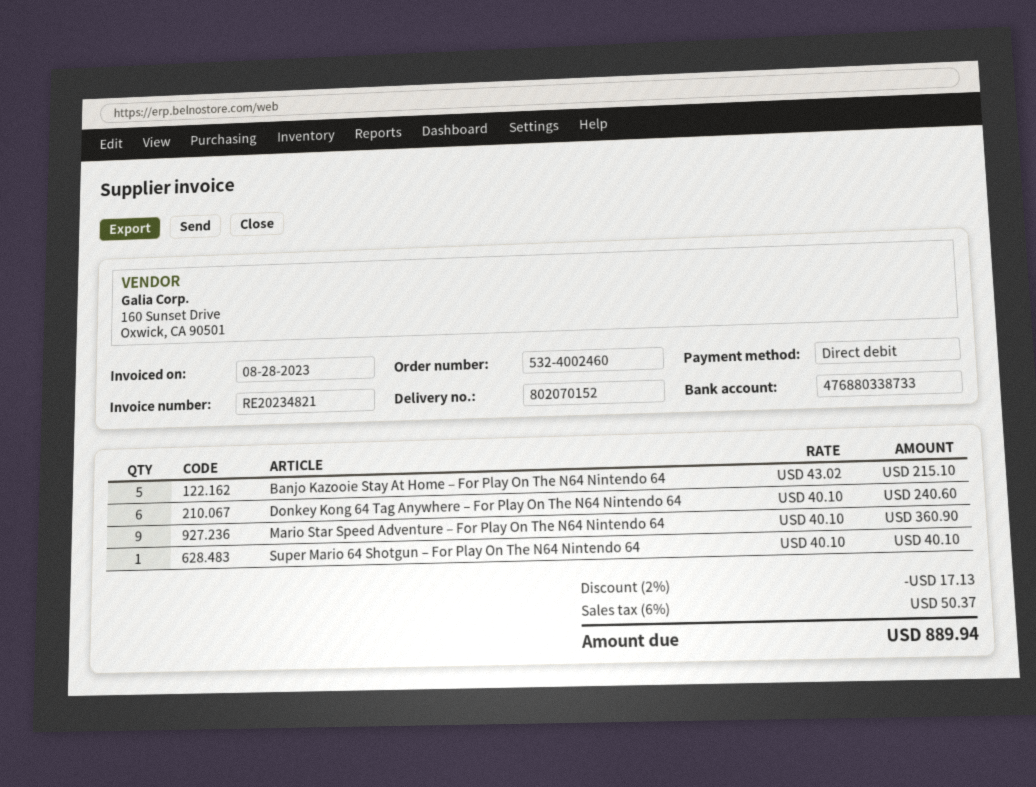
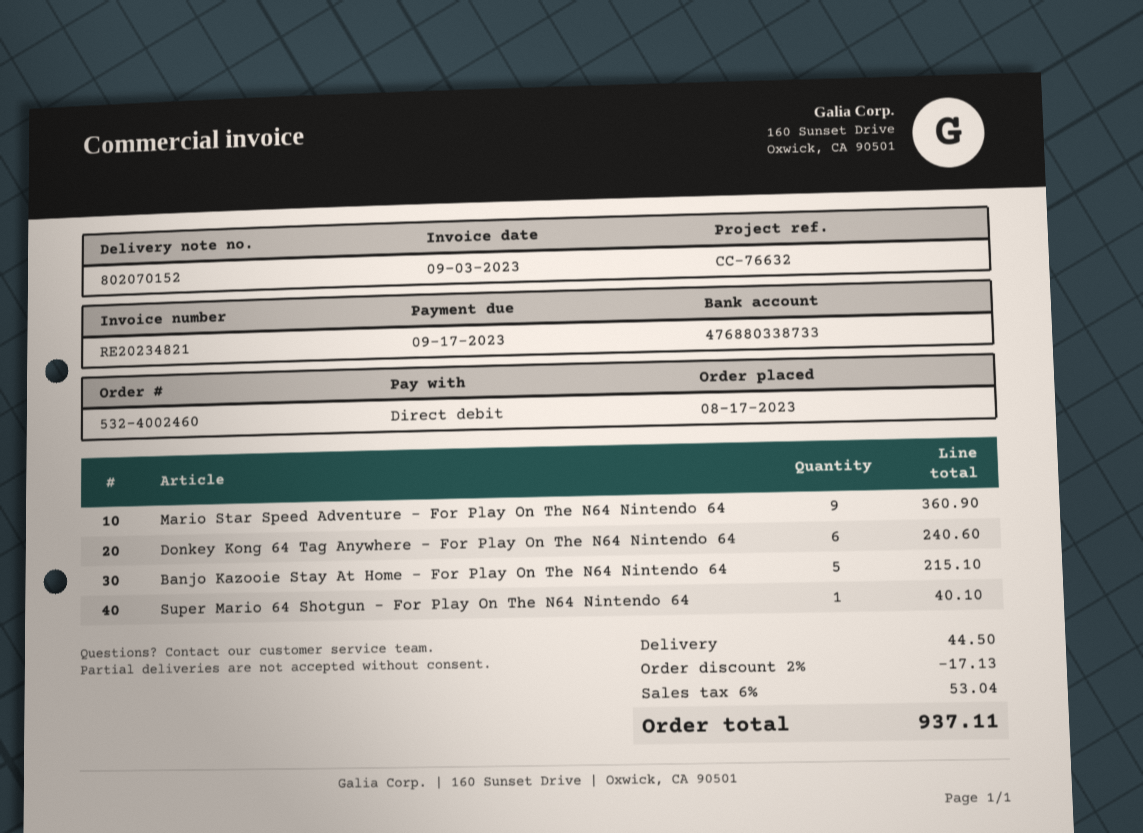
invoice date: 2023-08-28 -> 2023-09-03
shipping: none -> 44.50
tax: 6% = 50.37 -> 6% = 53.04
total: 889.94 -> 937.11

